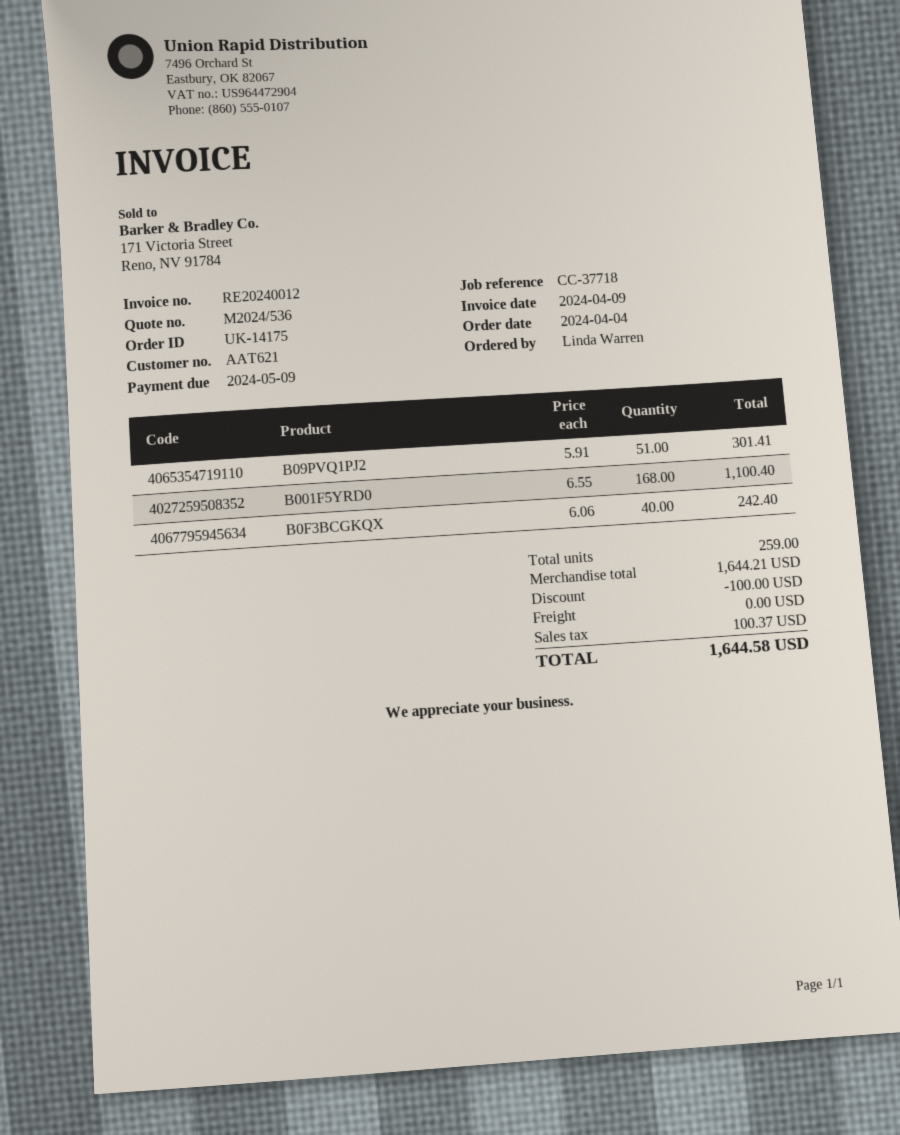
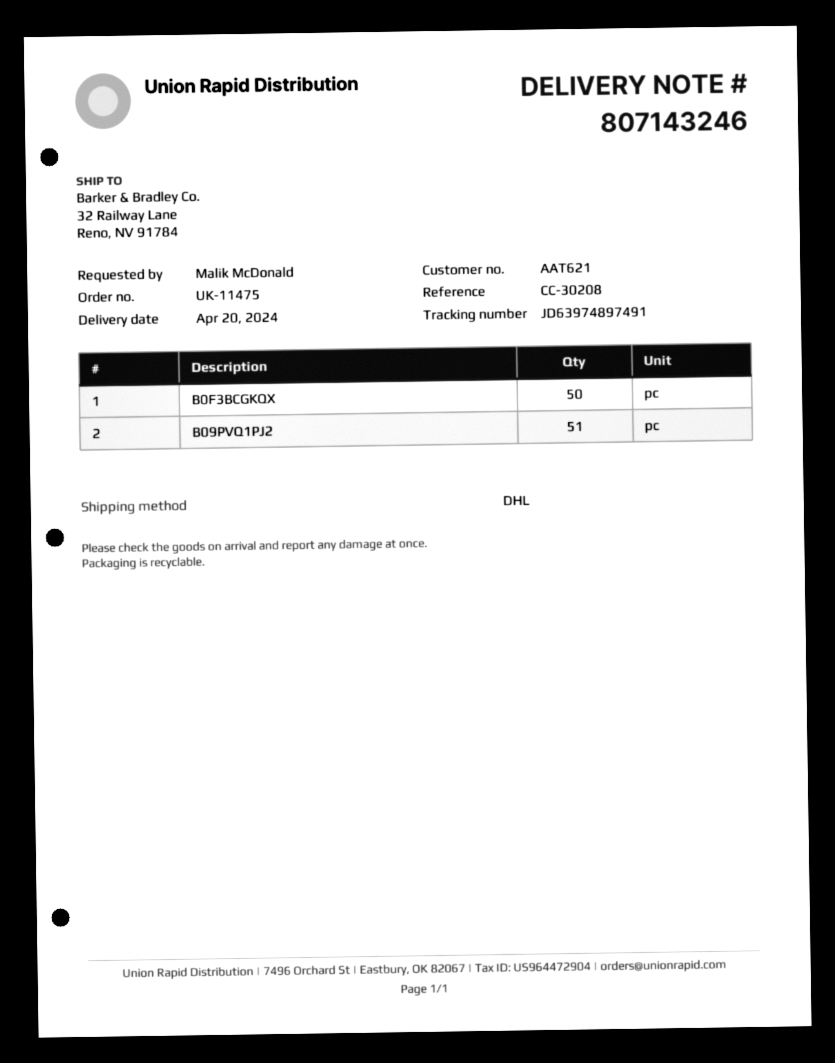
order number: UK-14175 -> UK-11475
reference: CC-37718 -> CC-30208
ordered by: Linda Warren -> Malik McDonald
B001F5YRD0: 168 -> none
B0F3BCGKQX: 40 -> 50

